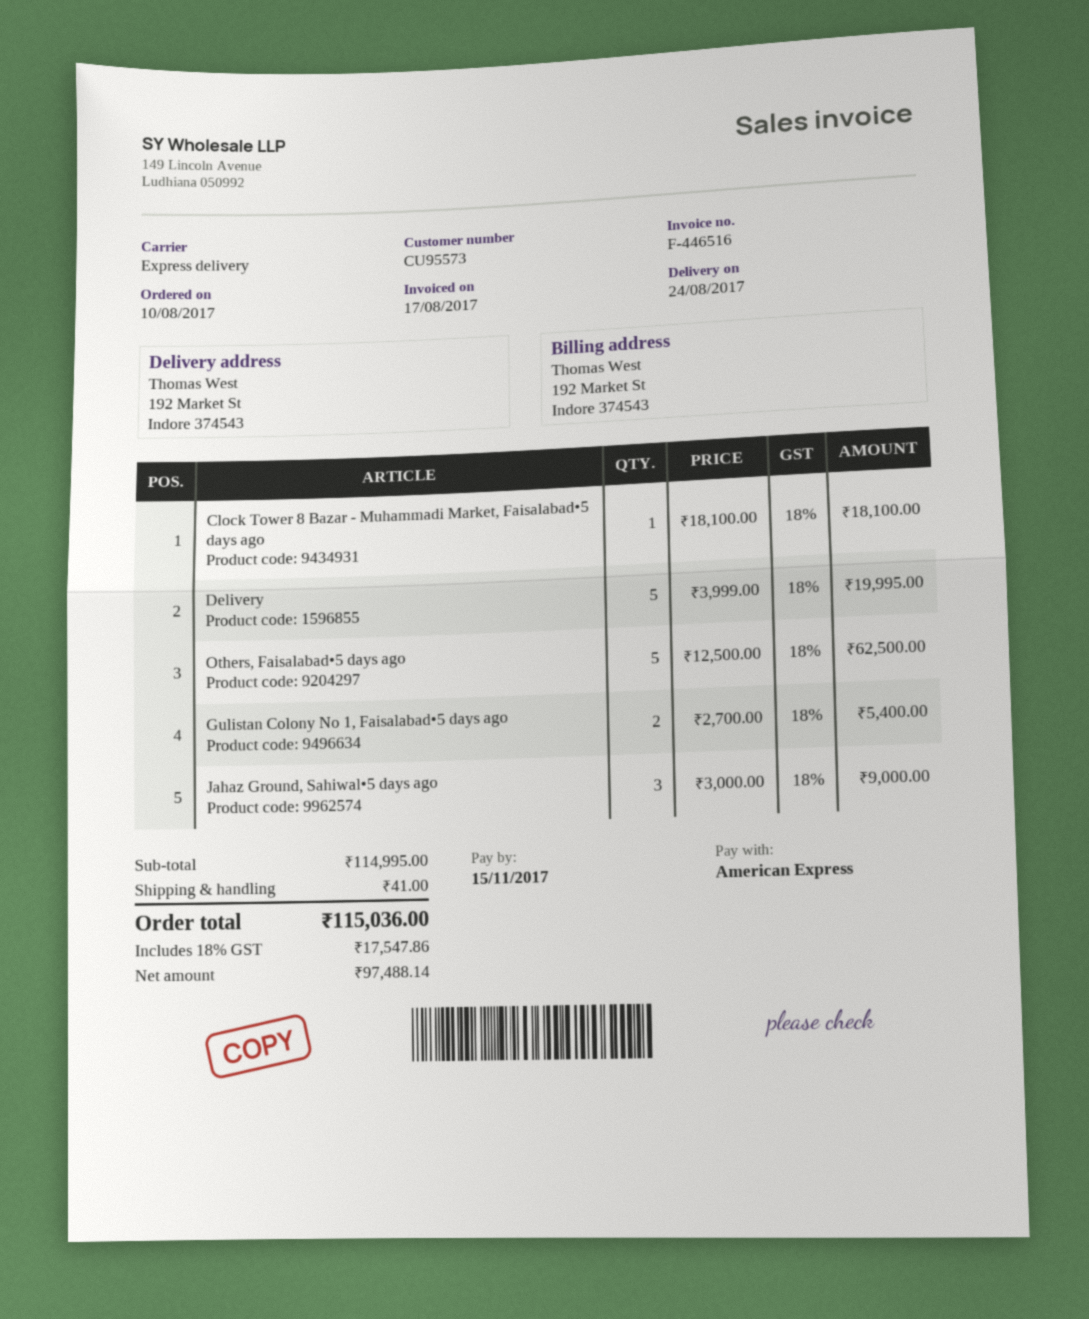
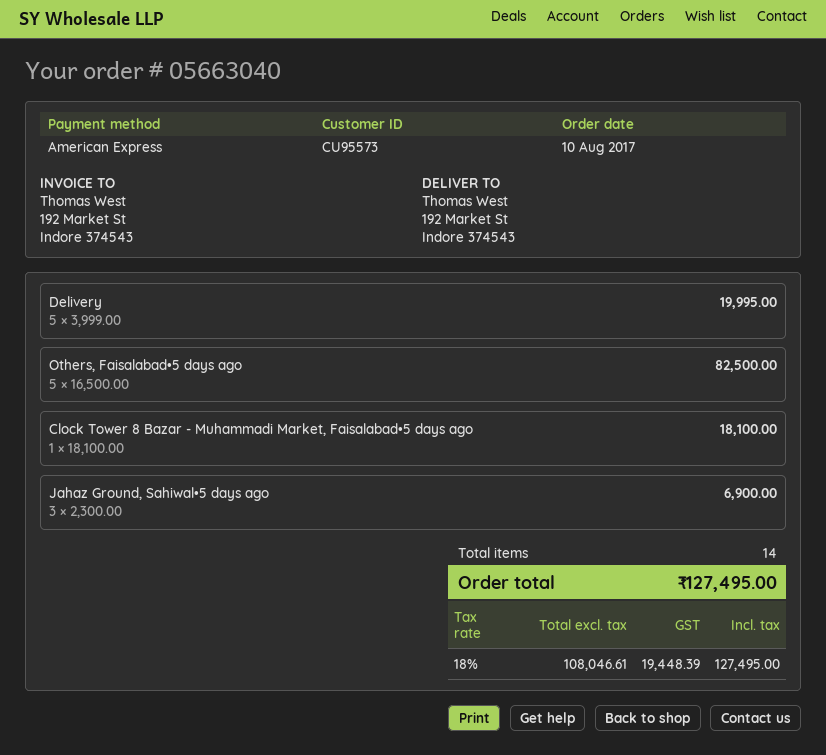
Others, Faisalabad•5 days ago: 5 x 12500.00 = 62500.00 -> 5 x 16500.00 = 82500.00
Gulistan Colony No 1, Faisalabad•5 days ago: 2 x 2700.00 = 5400.00 -> none
Jahaz Ground, Sahiwal•5 days ago: 3 x 3000.00 = 9000.00 -> 3 x 2300.00 = 6900.00
shipping: 41.00 -> none
net: 97488.14 -> 108046.61
tax: 18% = 17547.86 -> 18% = 19448.39
total: 115036.00 -> 127495.00

